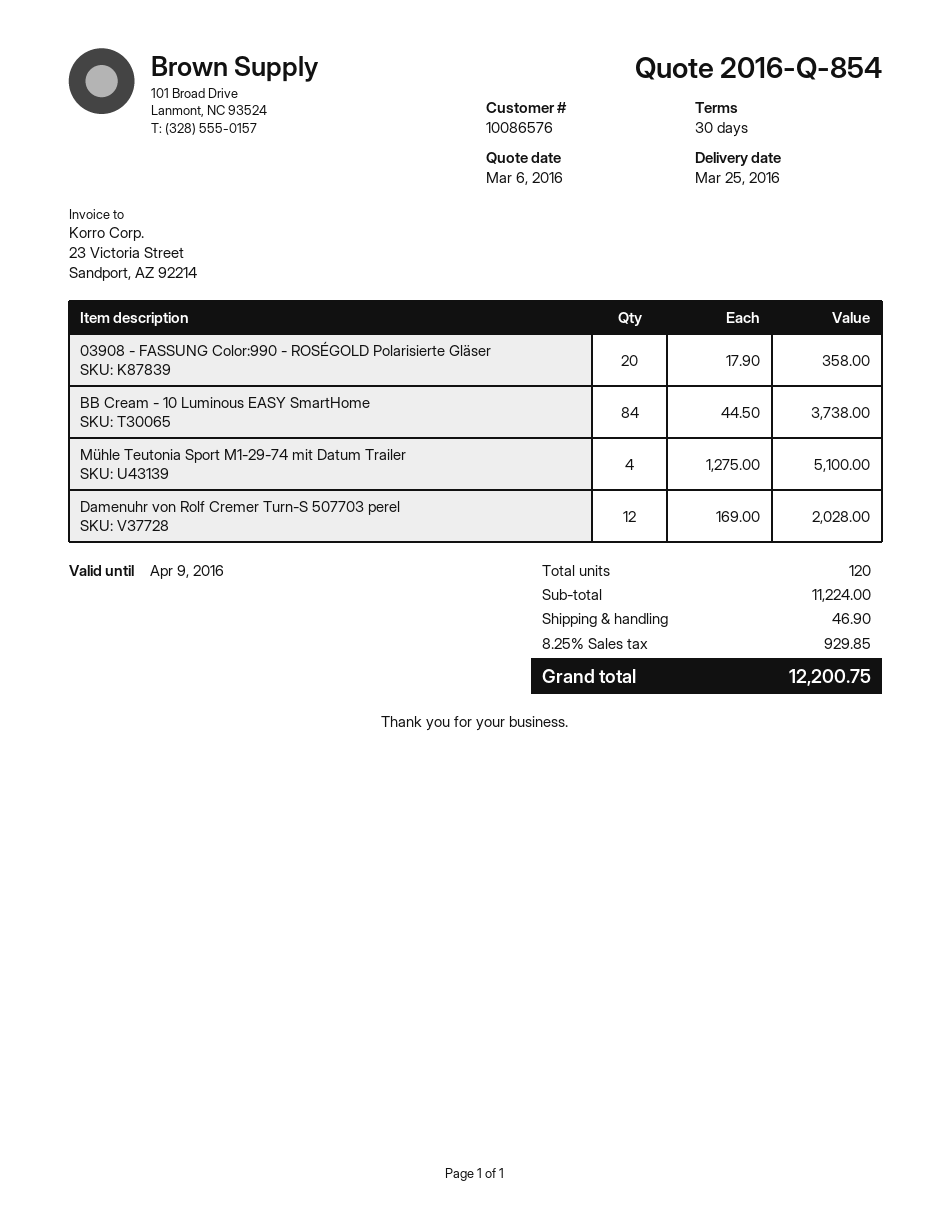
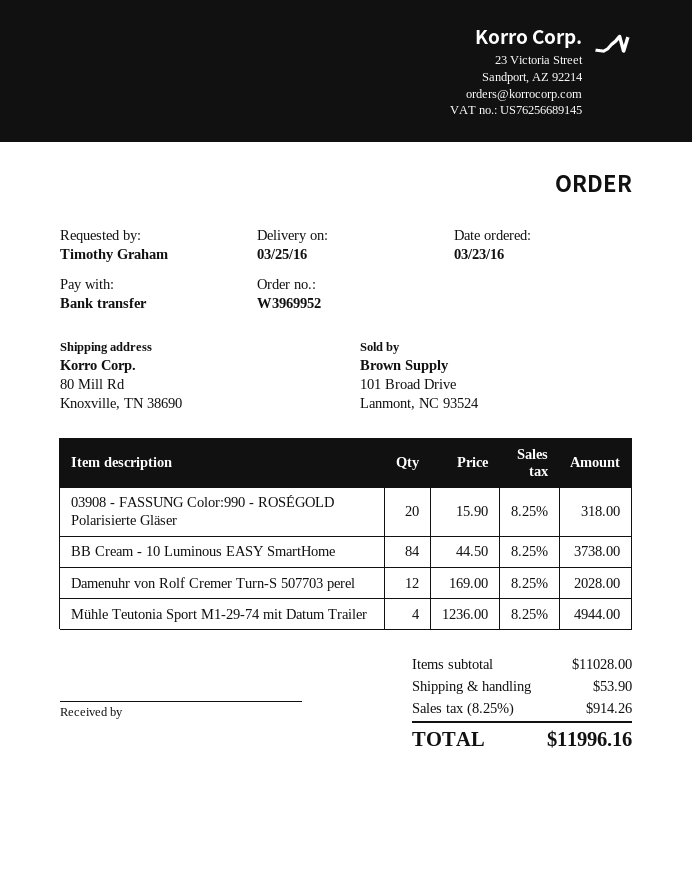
03908 - FASSUNG Color:990 - ROSÉGOLD Polarisierte Gläser: 20 x 17.90 = 358.00 -> 20 x 15.90 = 318.00
Mühle Teutonia Sport M1-29-74 mit Datum Trailer: 4 x 1275.00 = 5100.00 -> 4 x 1236.00 = 4944.00
subtotal: 11224.00 -> 11028.00
shipping: 46.90 -> 53.90
tax: 8.25% = 929.85 -> 8.25% = 914.26
total: 12200.75 -> 11996.16

